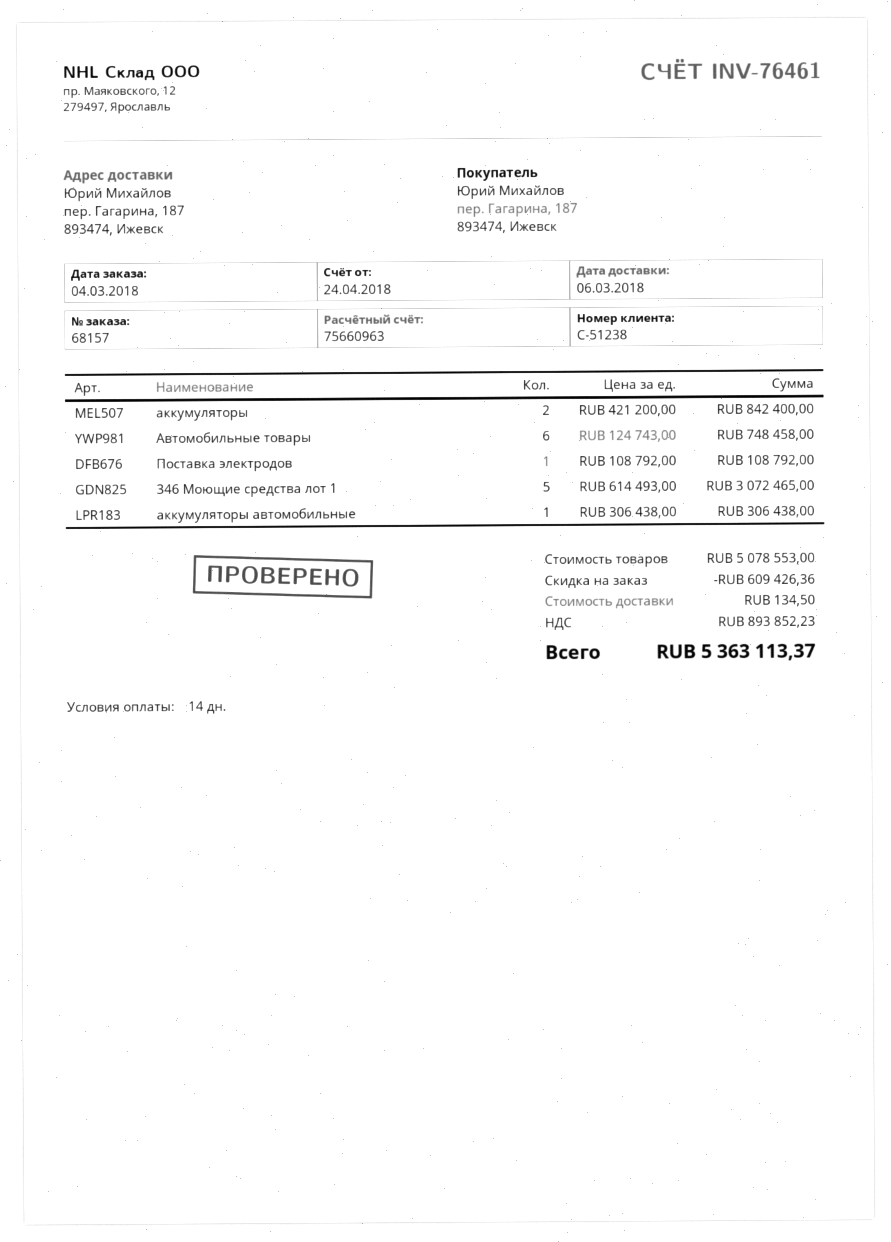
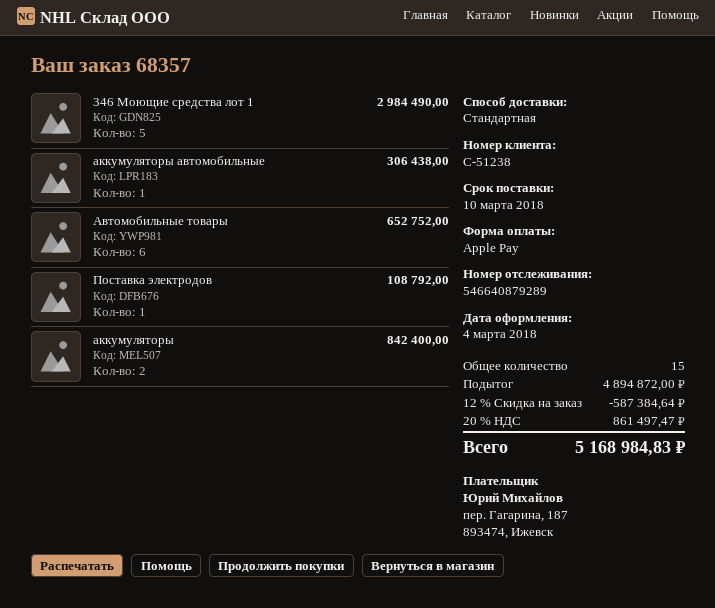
order number: 68157 -> 68357
delivery date: 2018-03-06 -> 2018-03-10
Автомобильные товары: 6 for 748458.00 -> 6 for 652752.00
346 Моющие средства лот 1: 5 for 3072465.00 -> 5 for 2984490.00
subtotal: 5078553.00 -> 4894872.00
discount: 609426.36 -> 587384.64
shipping: 134.50 -> none
tax: 893852.23 -> 861497.47
total: 5363113.37 -> 5168984.83

